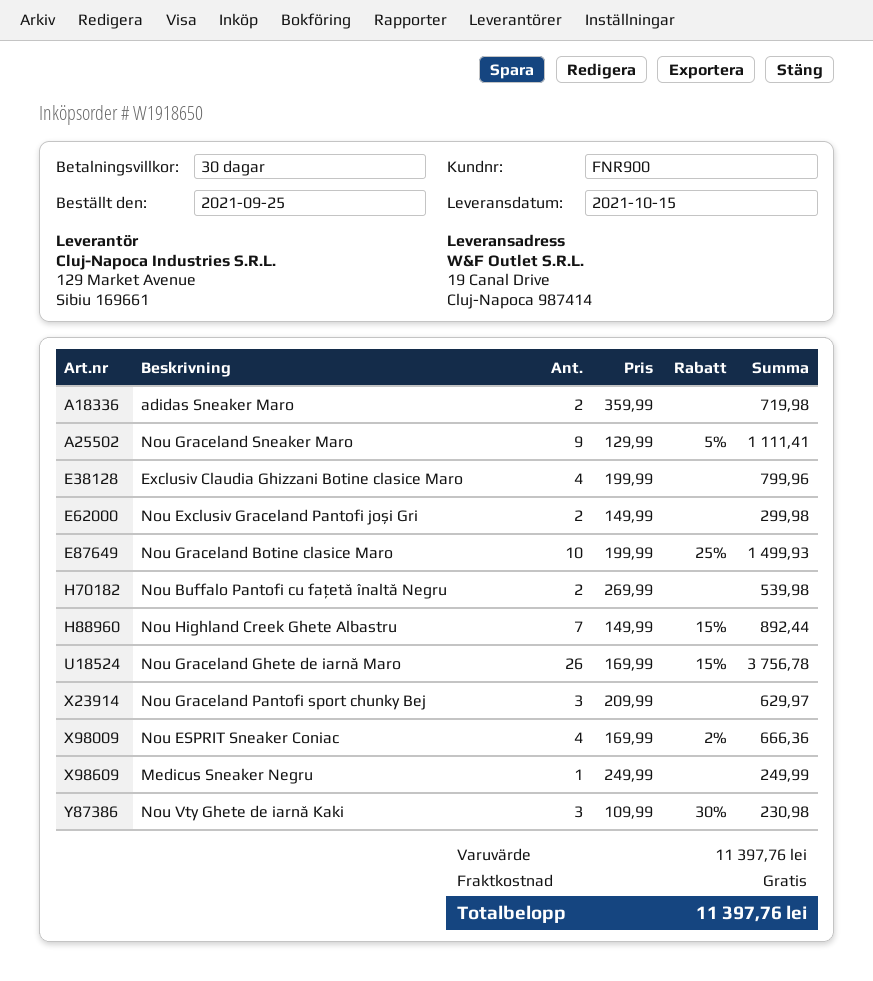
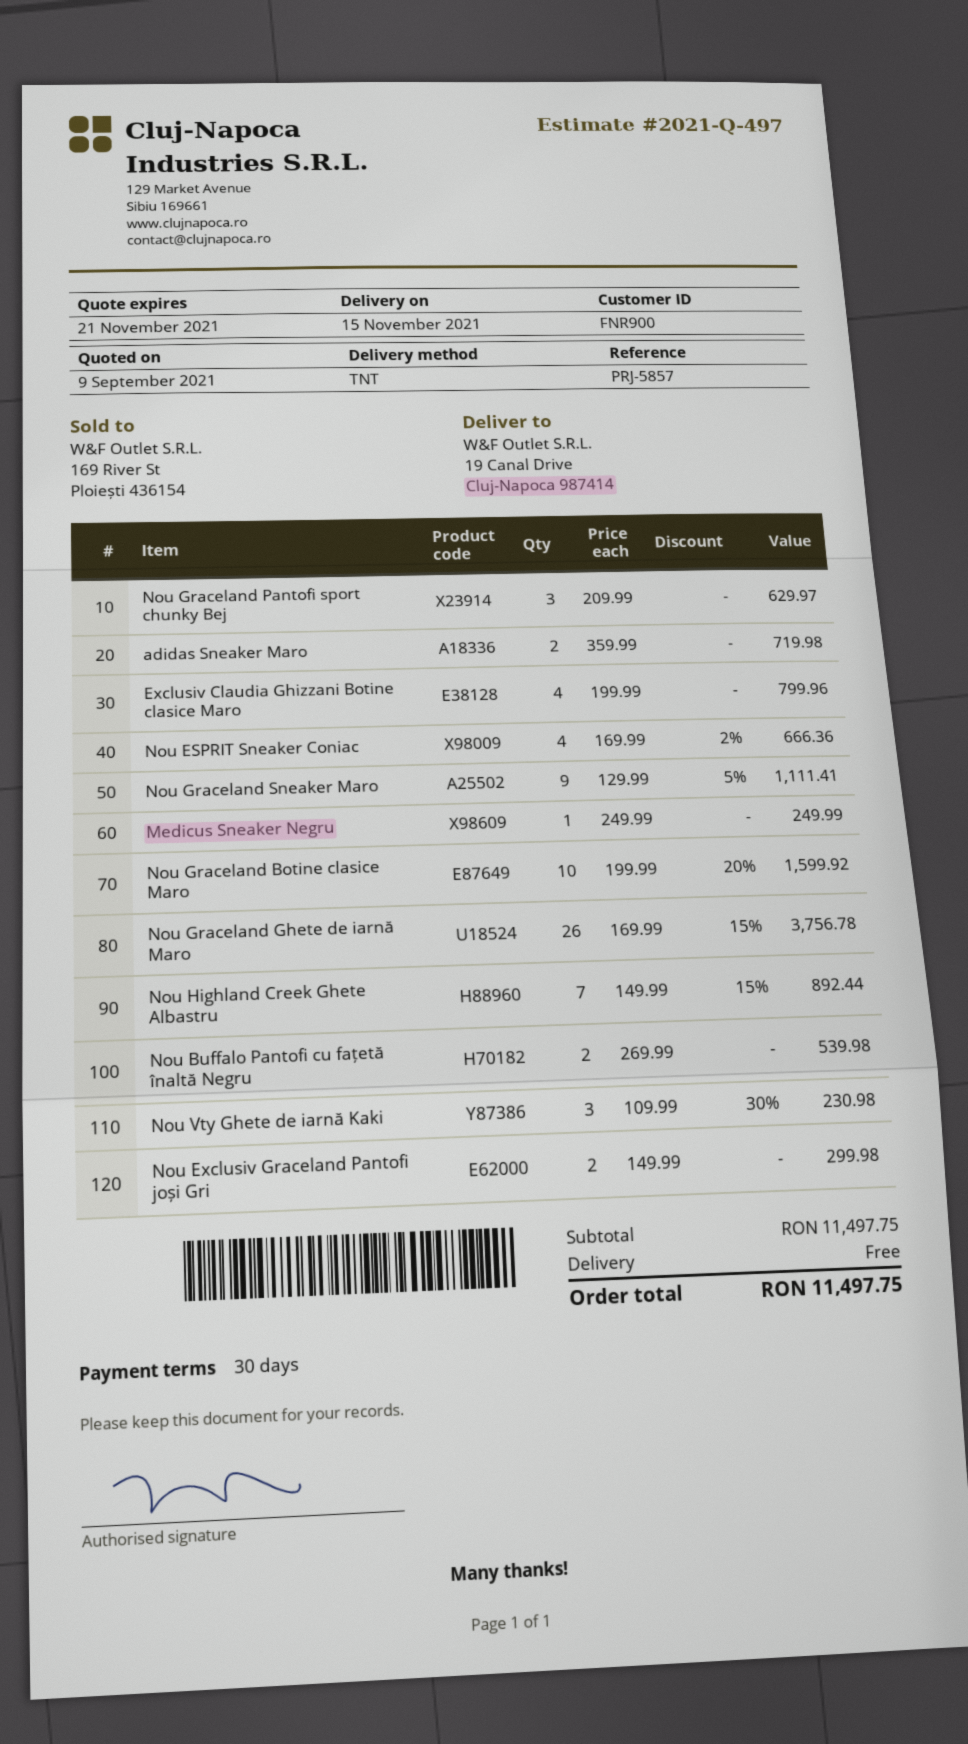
delivery date: 2021-10-15 -> 2021-11-15
Nou Graceland Botine clasice Maro: 10 x 199.99 - 25% = 1499.93 -> 10 x 199.99 - 20% = 1599.92
subtotal: 11397.76 -> 11497.75
total: 11397.76 -> 11497.75

